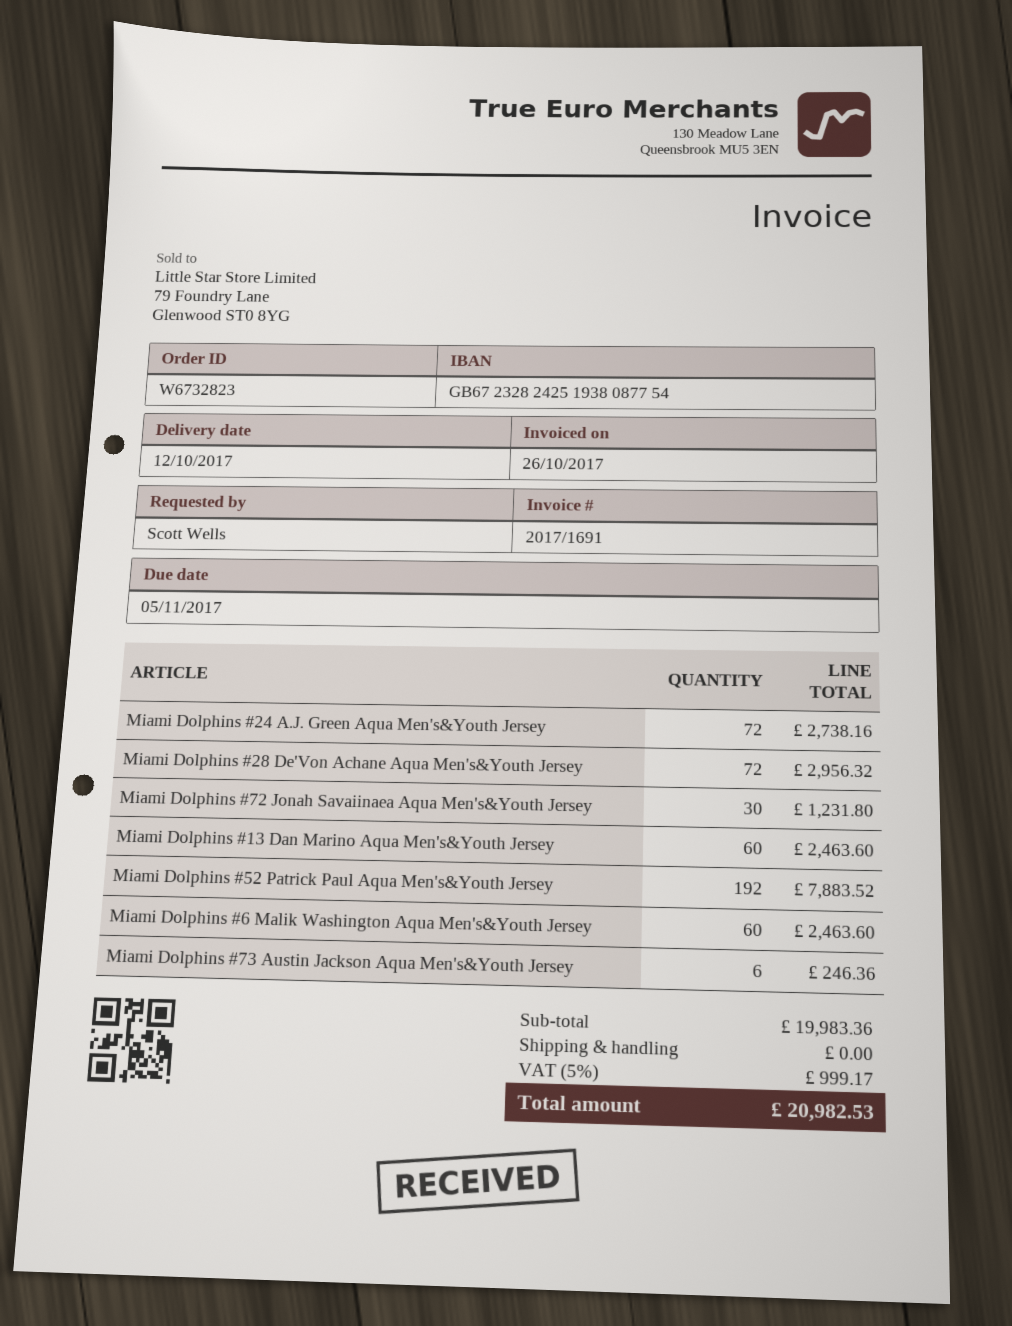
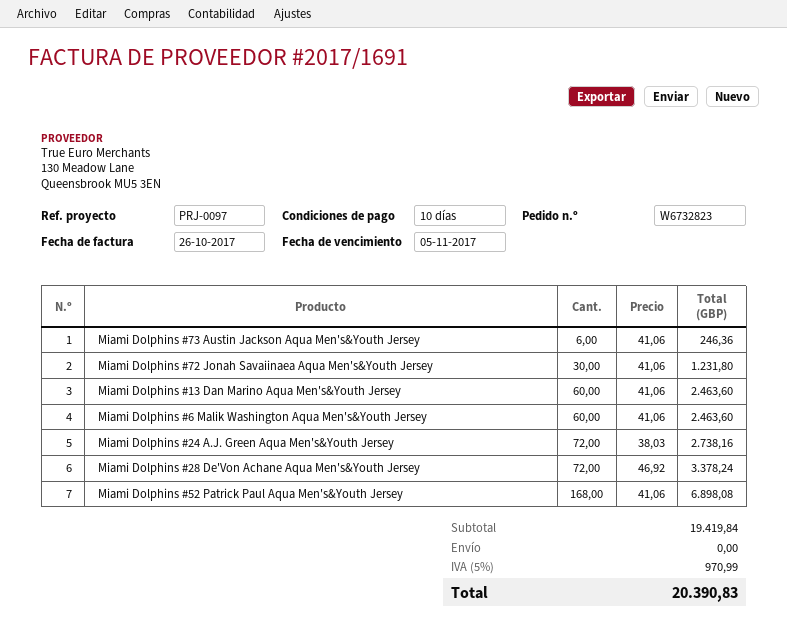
Miami Dolphins #28 De'Von Achane Aqua Men's&Youth Jersey: 72 for 2956.32 -> 72 for 3378.24
Miami Dolphins #52 Patrick Paul Aqua Men's&Youth Jersey: 192 for 7883.52 -> 168 for 6898.08
subtotal: 19983.36 -> 19419.84
tax: 5% = 999.17 -> 5% = 970.99
total: 20982.53 -> 20390.83

